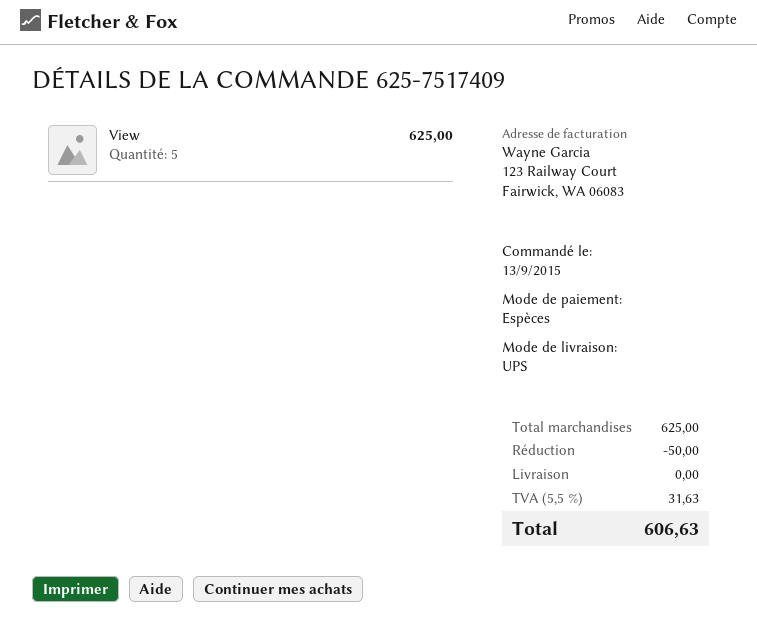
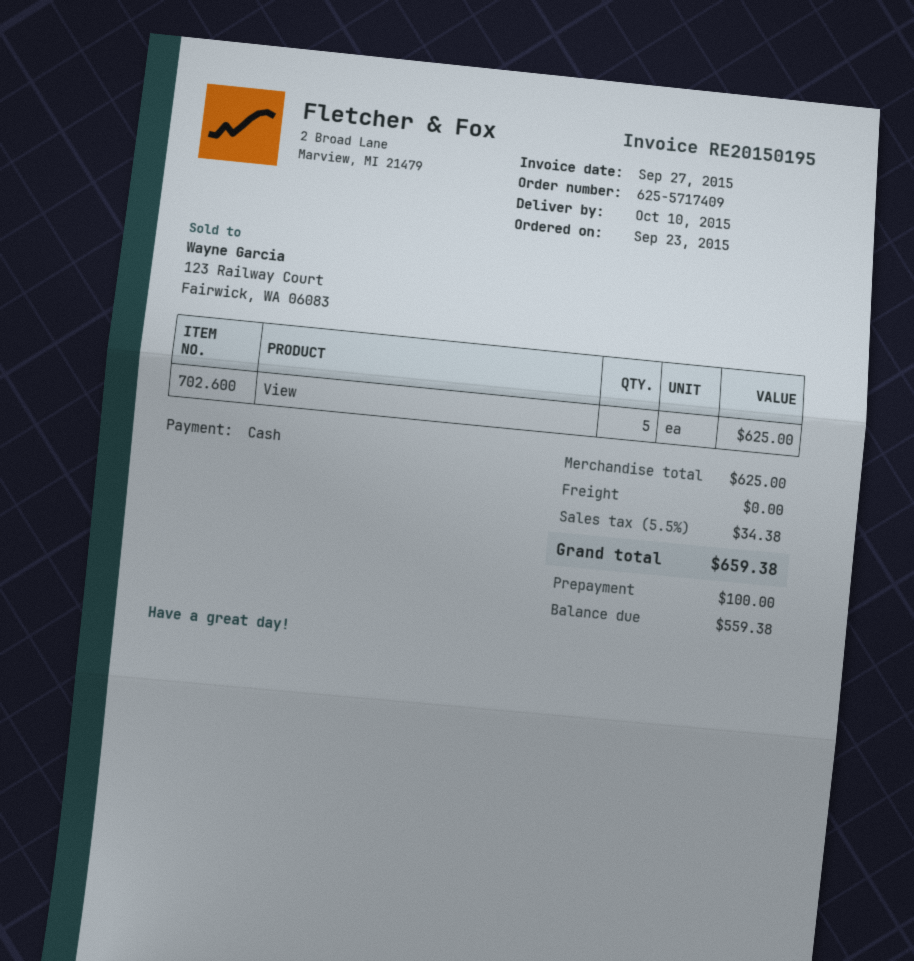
order number: 625-7517409 -> 625-5717409
order date: 2015-09-13 -> 2015-09-23
discount: 50.00 -> none
tax: 5.5% = 31.63 -> 5.5% = 34.38
total: 606.63 -> 659.38

